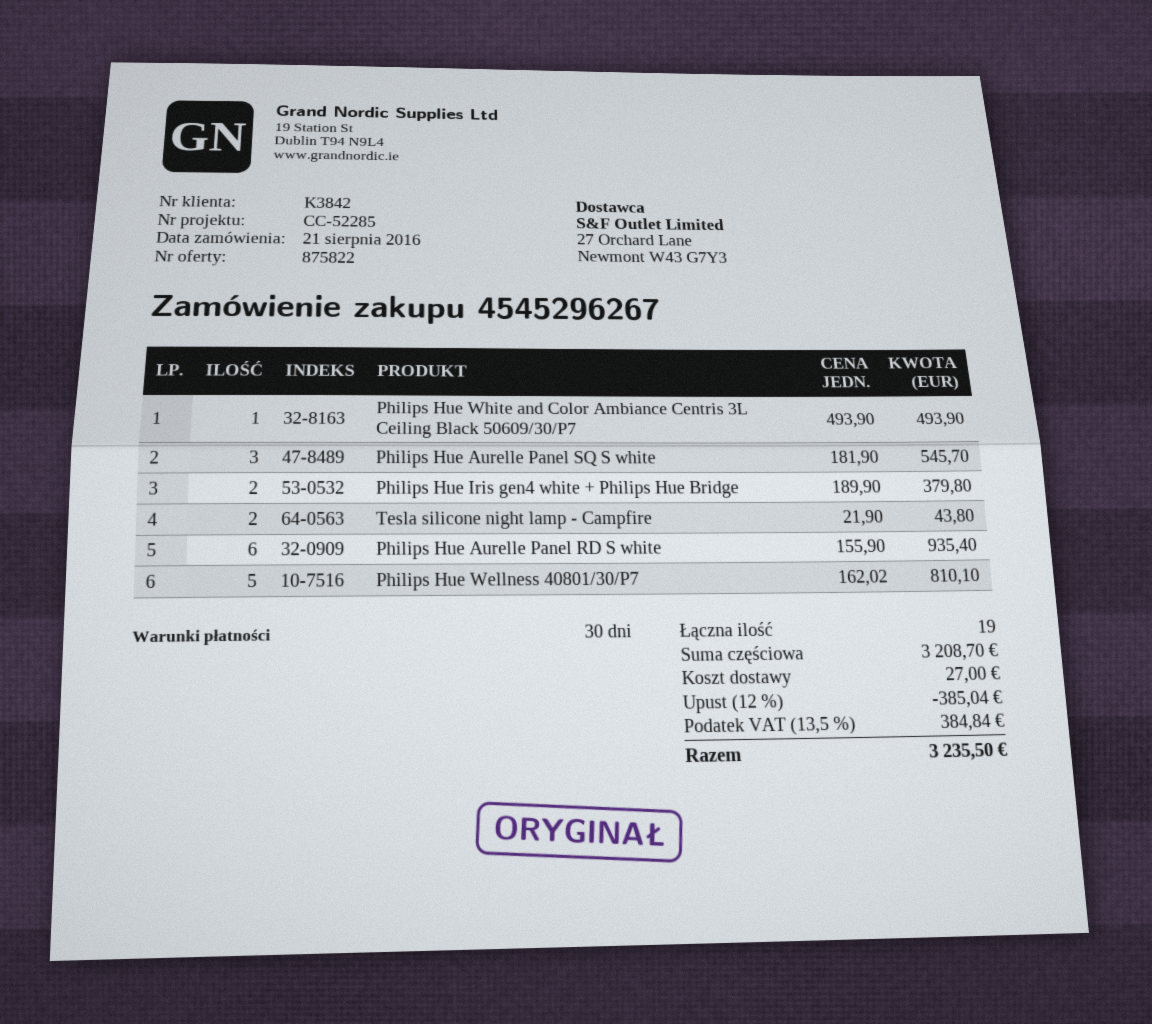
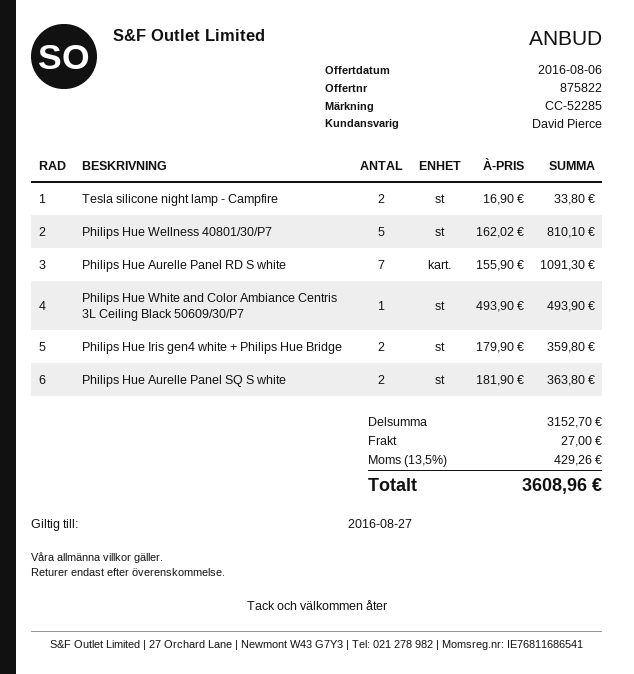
Philips Hue Aurelle Panel SQ S white: 3 x 181.90 = 545.70 -> 2 x 181.90 = 363.80
Philips Hue Iris gen4 white + Philips Hue Bridge: 2 x 189.90 = 379.80 -> 2 x 179.90 = 359.80
Tesla silicone night lamp - Campfire: 2 x 21.90 = 43.80 -> 2 x 16.90 = 33.80
Philips Hue Aurelle Panel RD S white: 6 x 155.90 = 935.40 -> 7 x 155.90 = 1091.30
subtotal: 3208.70 -> 3152.70
discount: 12% = 385.04 -> none
tax: 13.5% = 384.84 -> 13.5% = 429.26
total: 3235.50 -> 3608.96

